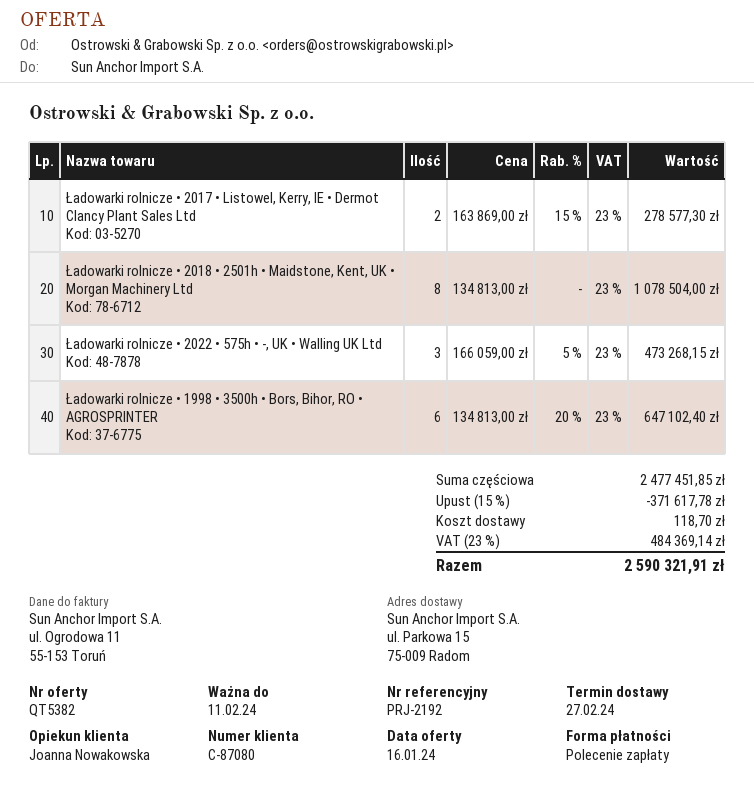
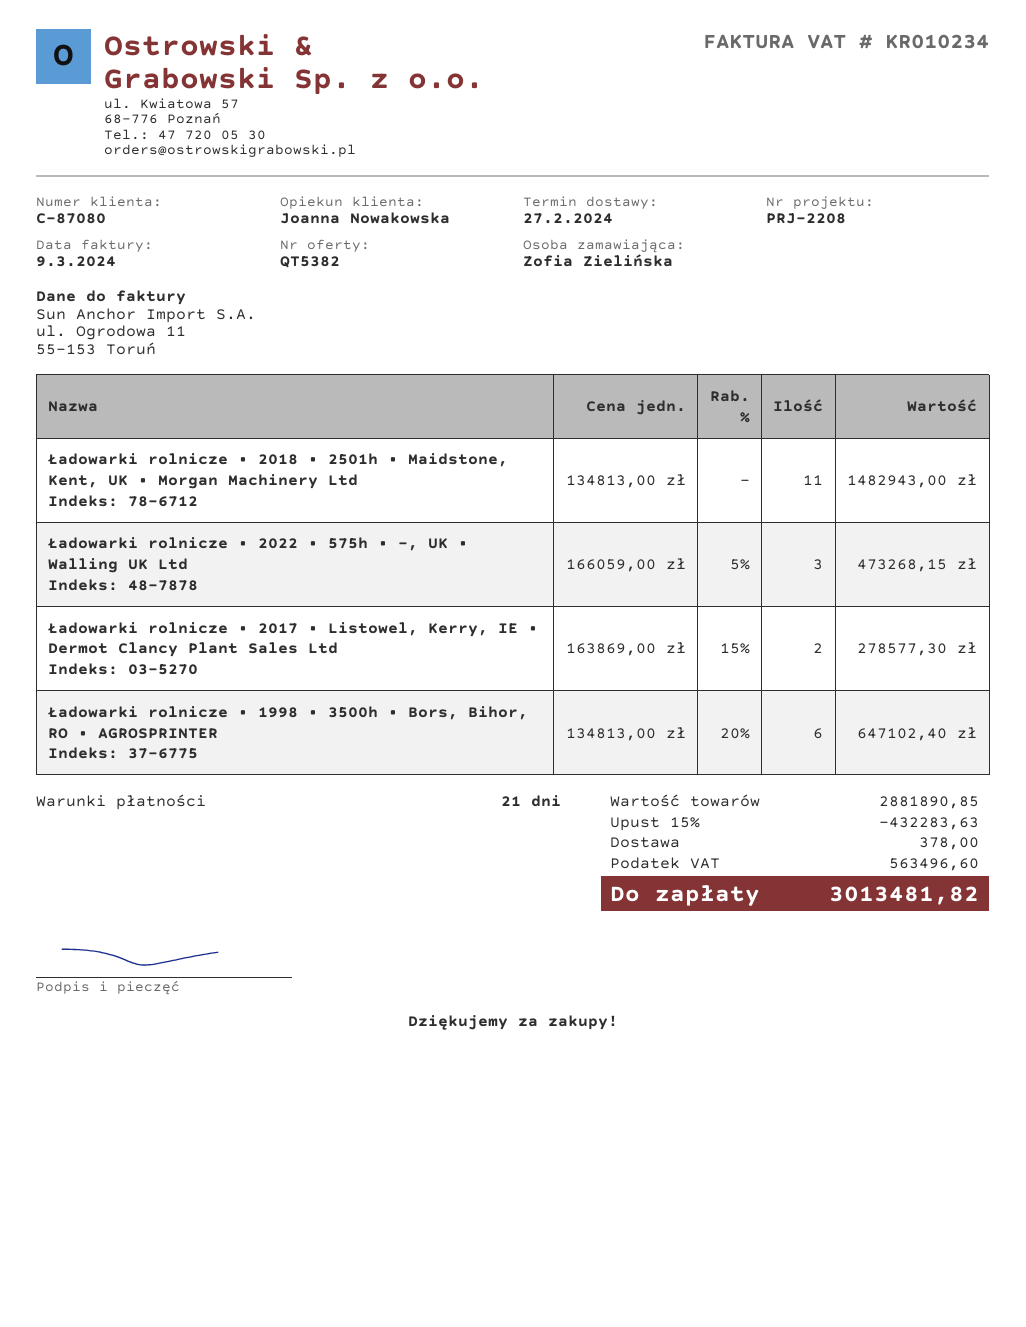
reference: PRJ-2192 -> PRJ-2208
Ładowarki rolnicze • 2018 • 2501h • Maidstone, Kent, UK • Morgan Machinery Ltd: 8 x 134813.00 = 1078504.00 -> 11 x 134813.00 = 1482943.00
subtotal: 2477451.85 -> 2881890.85
discount: 15% = 371617.78 -> 15% = 432283.63
shipping: 118.70 -> 378.00
tax: 484369.14 -> 563496.60
total: 2590321.91 -> 3013481.82

